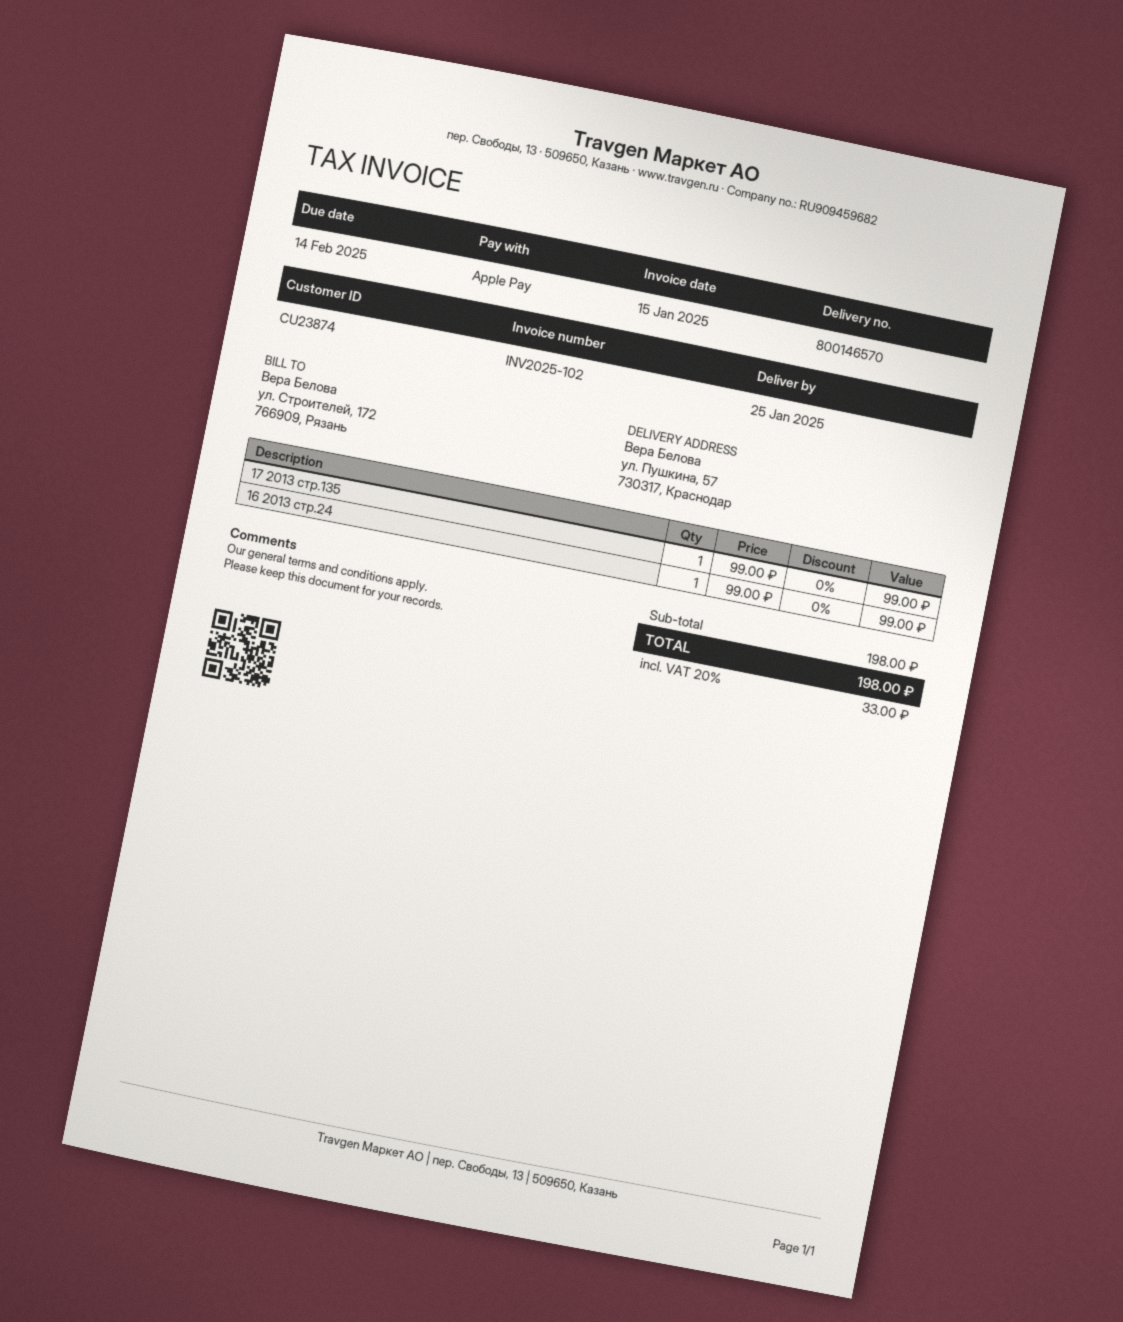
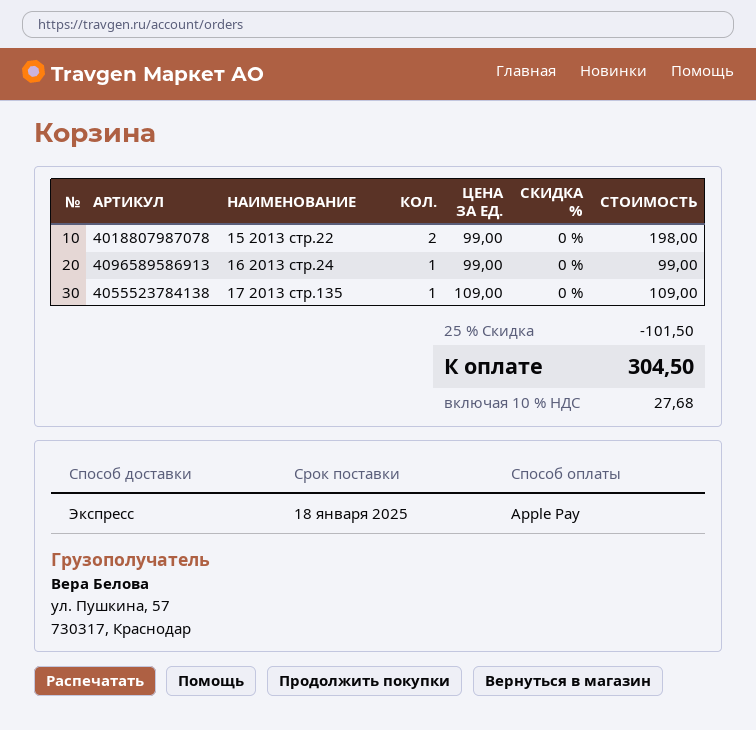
delivery date: 2025-01-25 -> 2025-01-18
17 2013 стр.135: 1 x 99.00 = 99.00 -> 1 x 109.00 = 109.00
15 2013 стр.22: none -> 2 x 99.00 = 198.00
discount: none -> 25% = 101.50
tax: 20% = 33.00 -> 10% = 27.68
total: 198.00 -> 304.50

